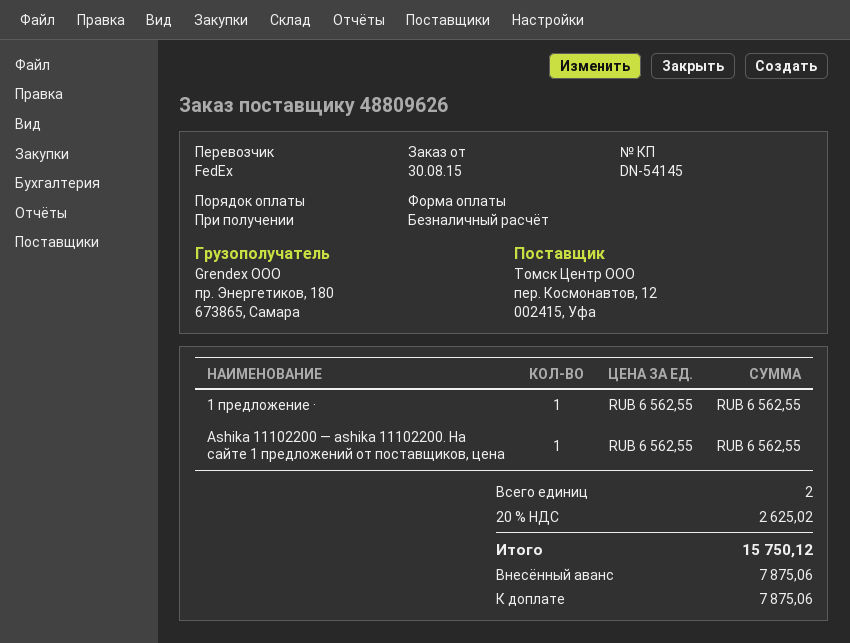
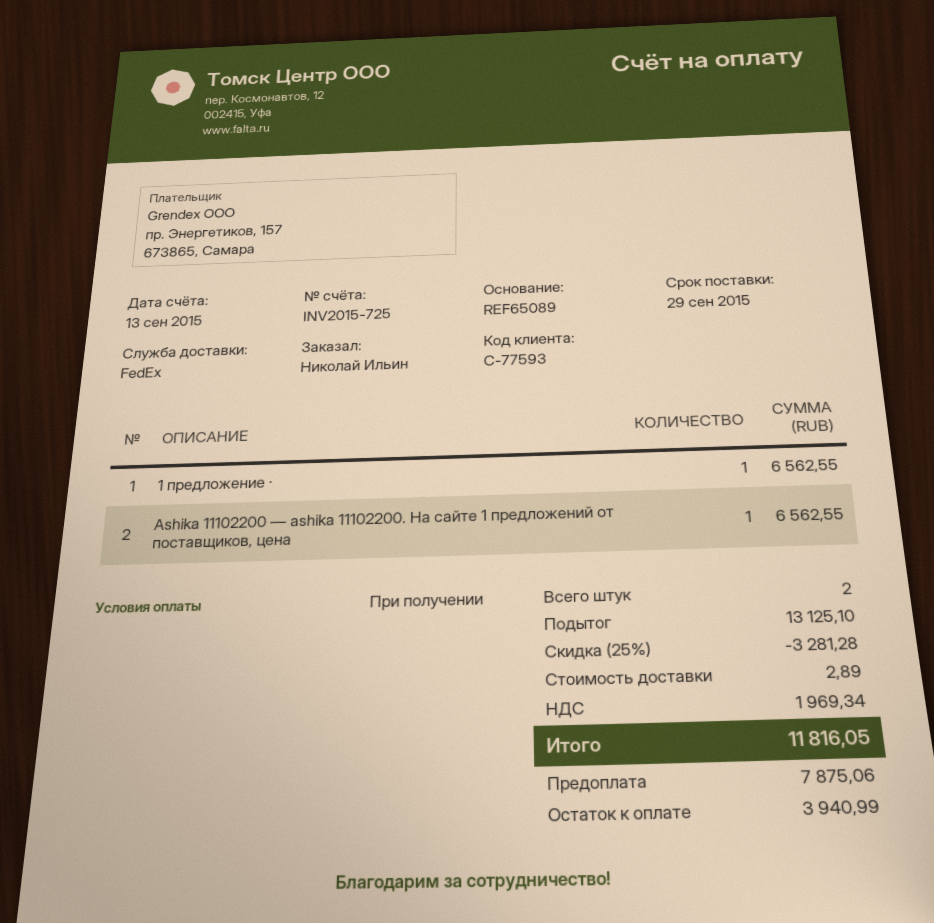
discount: none -> 25% = 3281.28
shipping: none -> 2.89
tax: 2625.02 -> 1969.34
total: 15750.12 -> 11816.05
balance: 7875.06 -> 3940.99

